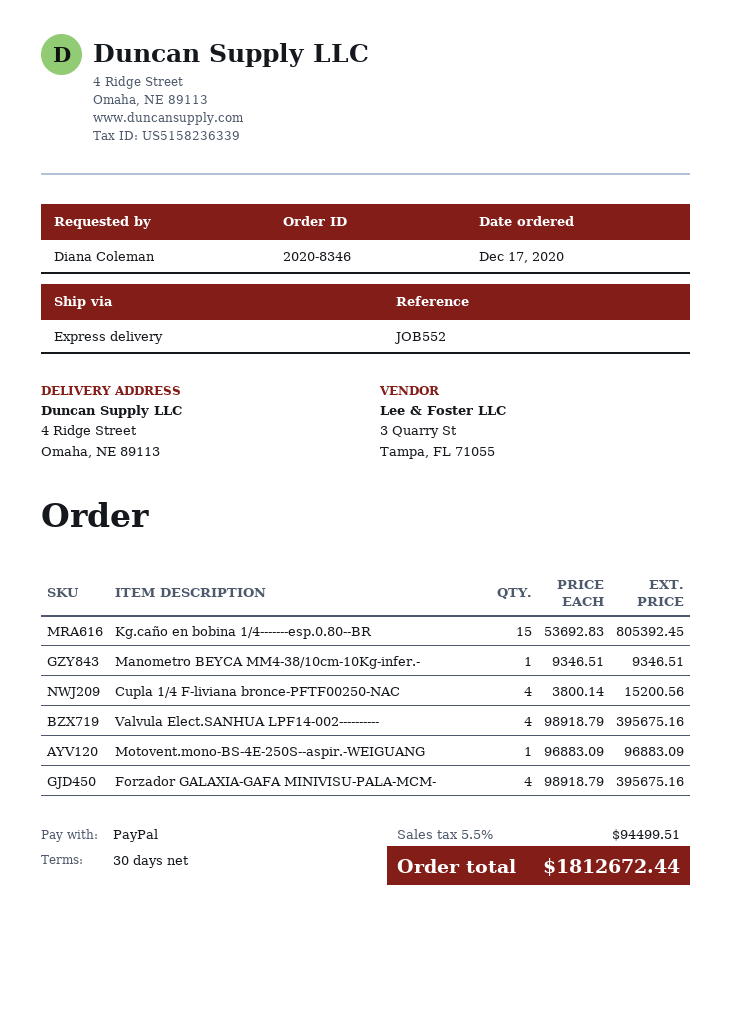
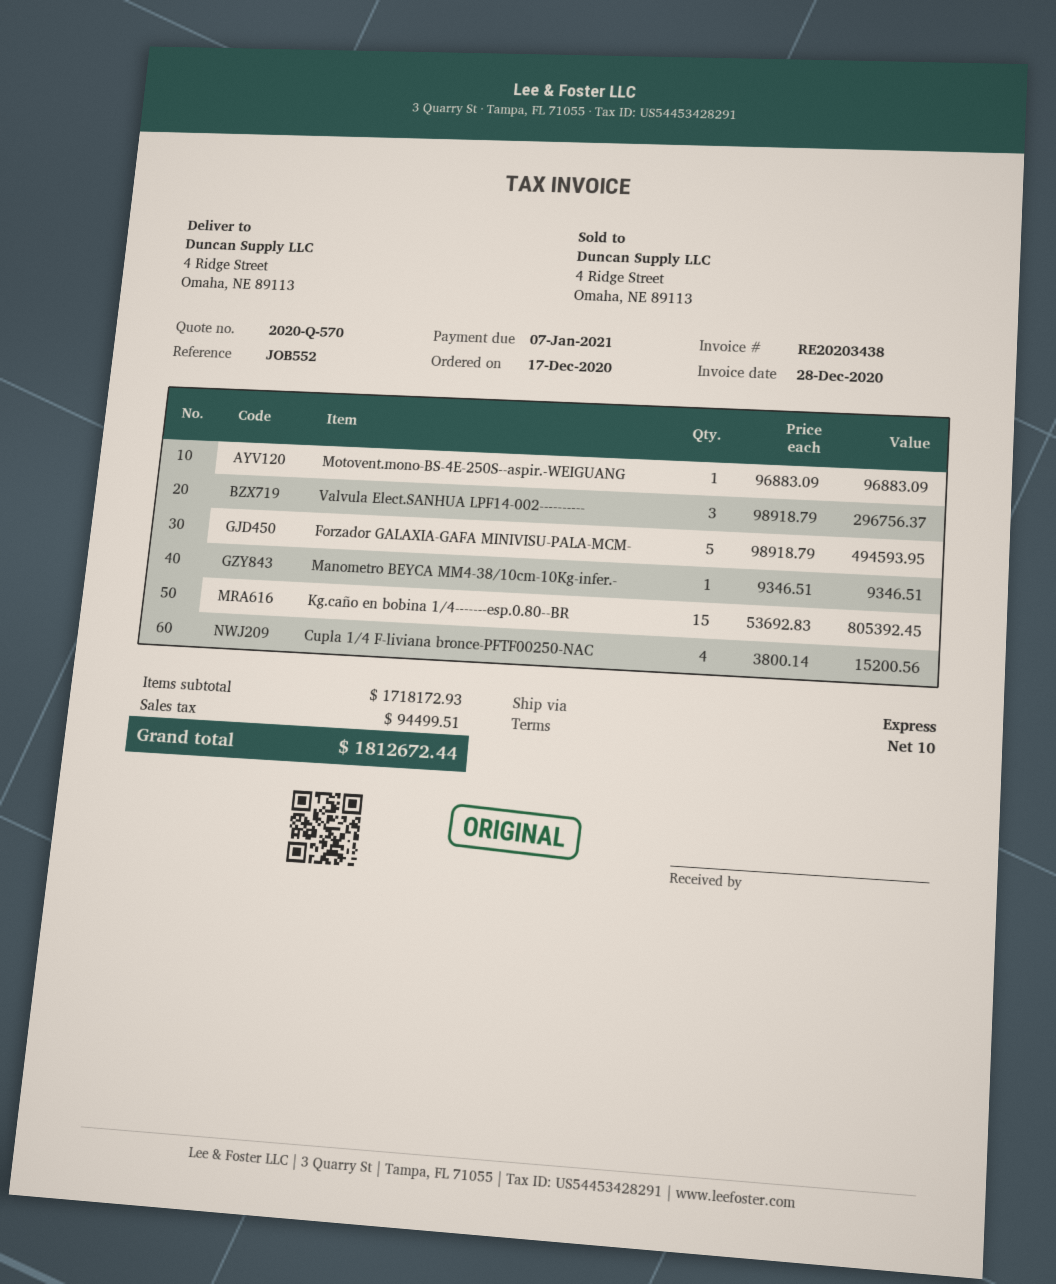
payment terms: 30 days -> 10 days
Valvula Elect.SANHUA LPF14-002----------: 4 x 98918.79 = 395675.16 -> 3 x 98918.79 = 296756.37
Forzador GALAXIA-GAFA MINIVISU-PALA-MCM-: 4 x 98918.79 = 395675.16 -> 5 x 98918.79 = 494593.95

